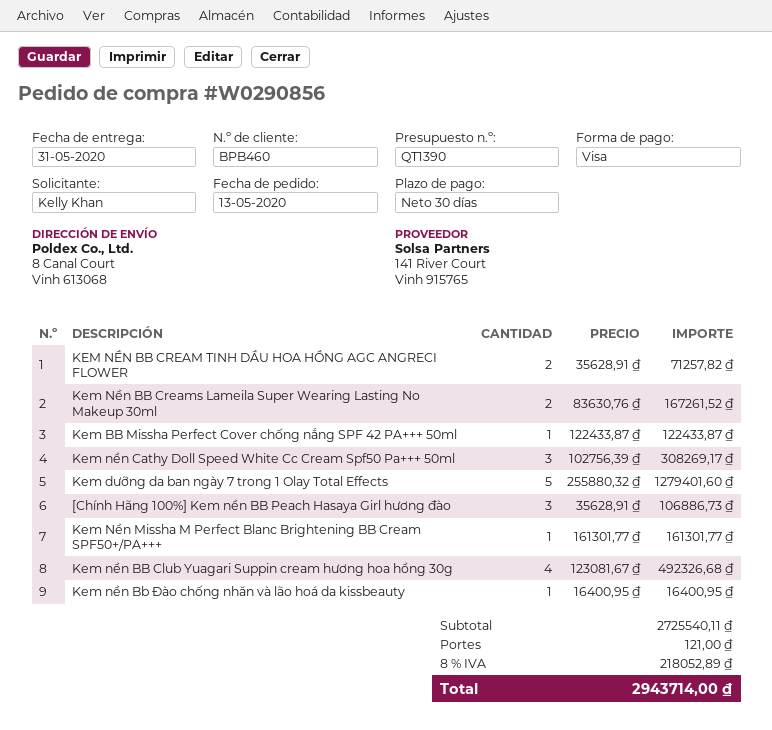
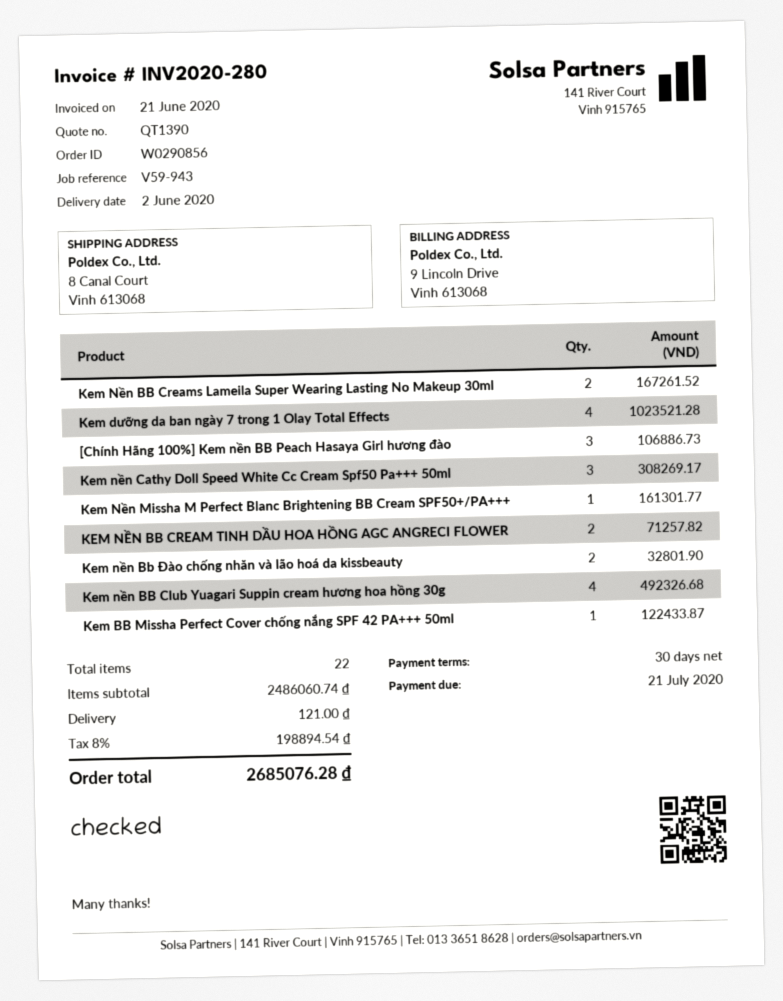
delivery date: 2020-05-31 -> 2020-06-02
Kem dưỡng da ban ngày 7 trong 1 Olay Total Effects: 5 for 1279401.60 -> 4 for 1023521.28
Kem nền Bb Đào chống nhăn và lão hoá da kissbeauty: 1 for 16400.95 -> 2 for 32801.90
subtotal: 2725540.11 -> 2486060.74
tax: 8% = 218052.89 -> 8% = 198894.54
total: 2943714.00 -> 2685076.28

